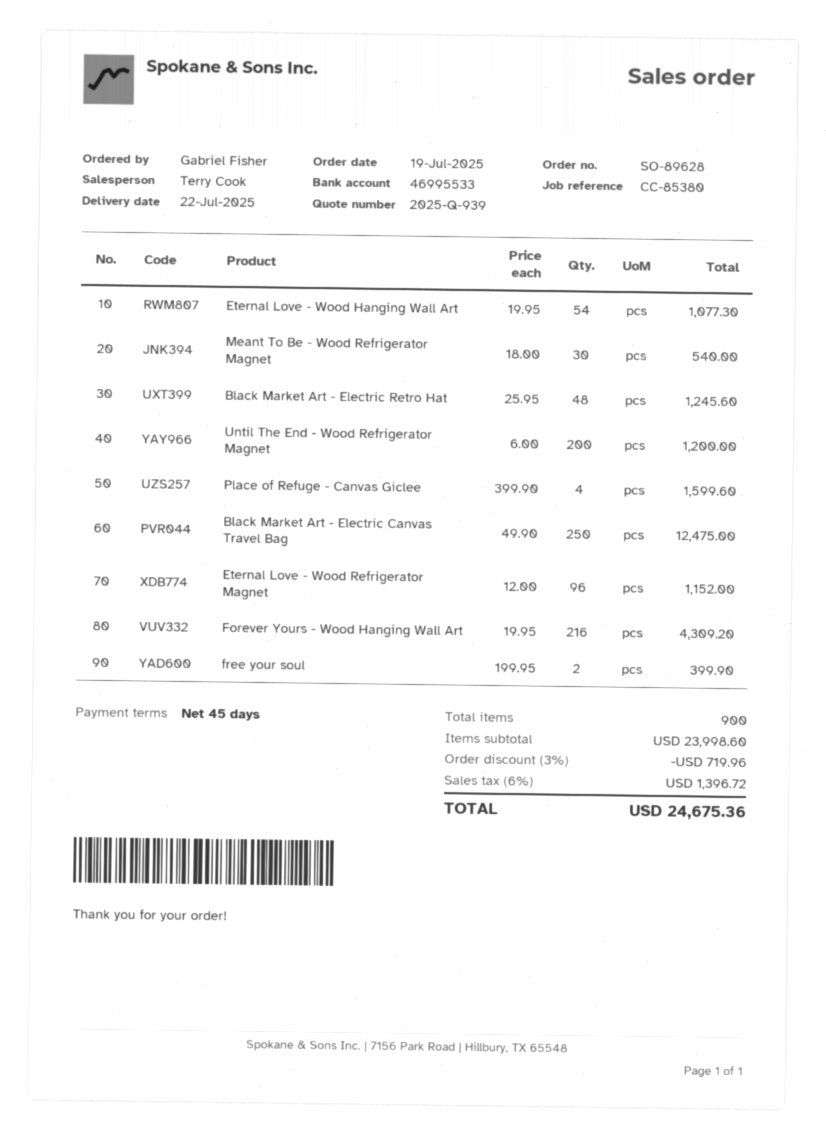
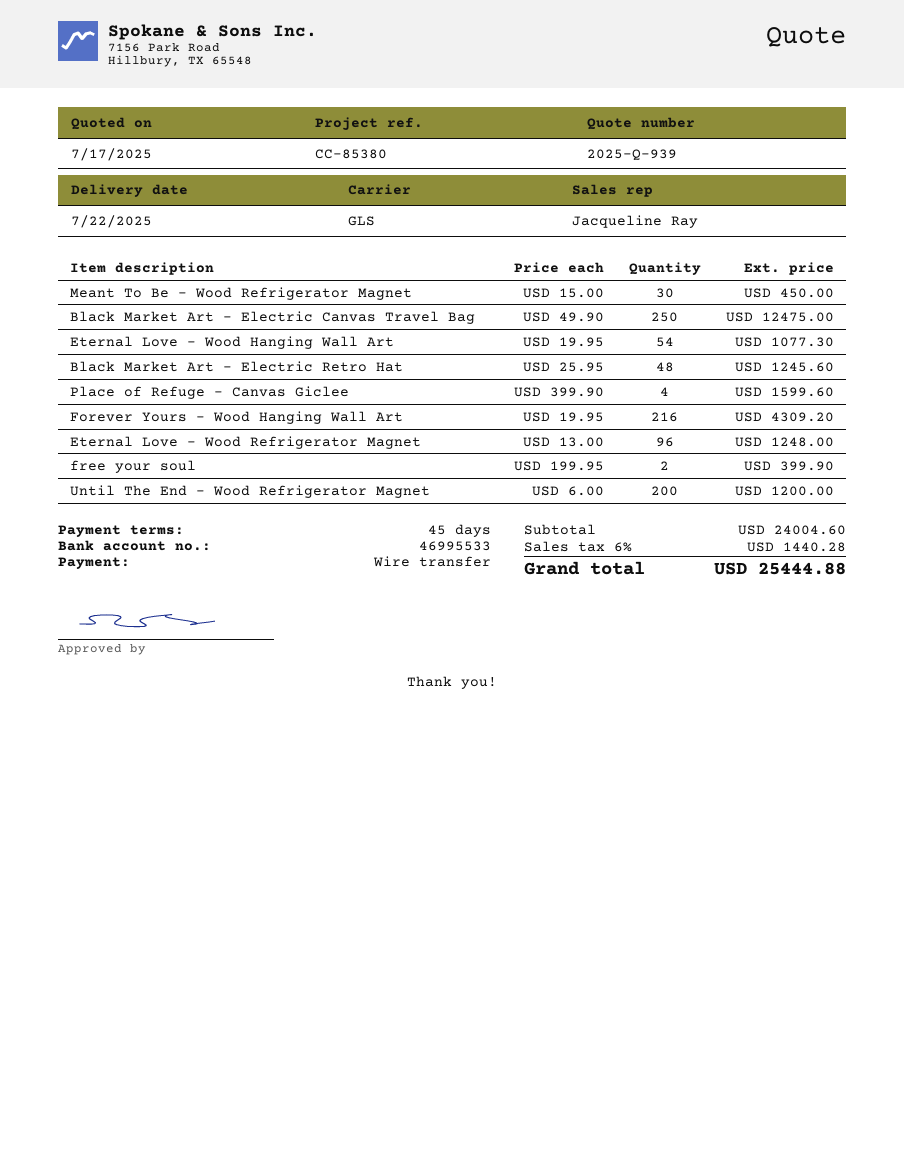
sales rep: Terry Cook -> Jacqueline Ray
Meant To Be - Wood Refrigerator Magnet: 30 x 18.00 = 540.00 -> 30 x 15.00 = 450.00
Eternal Love - Wood Refrigerator Magnet: 96 x 12.00 = 1152.00 -> 96 x 13.00 = 1248.00
subtotal: 23998.60 -> 24004.60
discount: 3% = 719.96 -> none
tax: 6% = 1396.72 -> 6% = 1440.28
total: 24675.36 -> 25444.88

